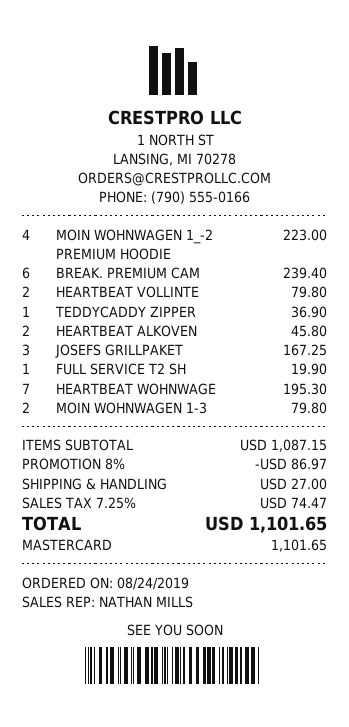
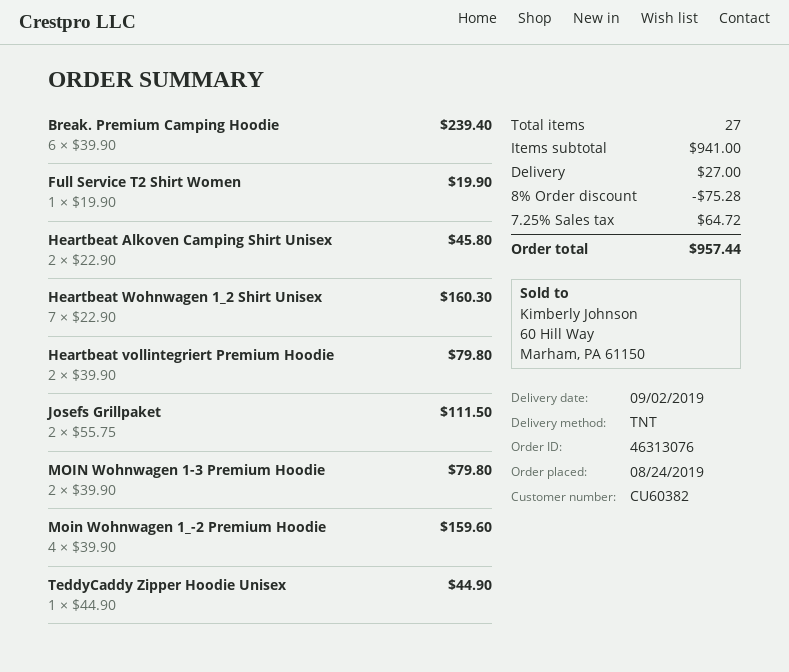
MOIN WOHNWAGEN 1_-2 PREMIUM HOODIE: 4 for 223.00 -> 4 for 159.60
TEDDYCADDY ZIPPER: 1 for 36.90 -> 1 for 44.90
JOSEFS GRILLPAKET: 3 for 167.25 -> 2 for 111.50
HEARTBEAT WOHNWAGE: 7 for 195.30 -> 7 for 160.30
subtotal: 1087.15 -> 941.00
discount: 8% = 86.97 -> 8% = 75.28
tax: 7.25% = 74.47 -> 7.25% = 64.72
total: 1101.65 -> 957.44

